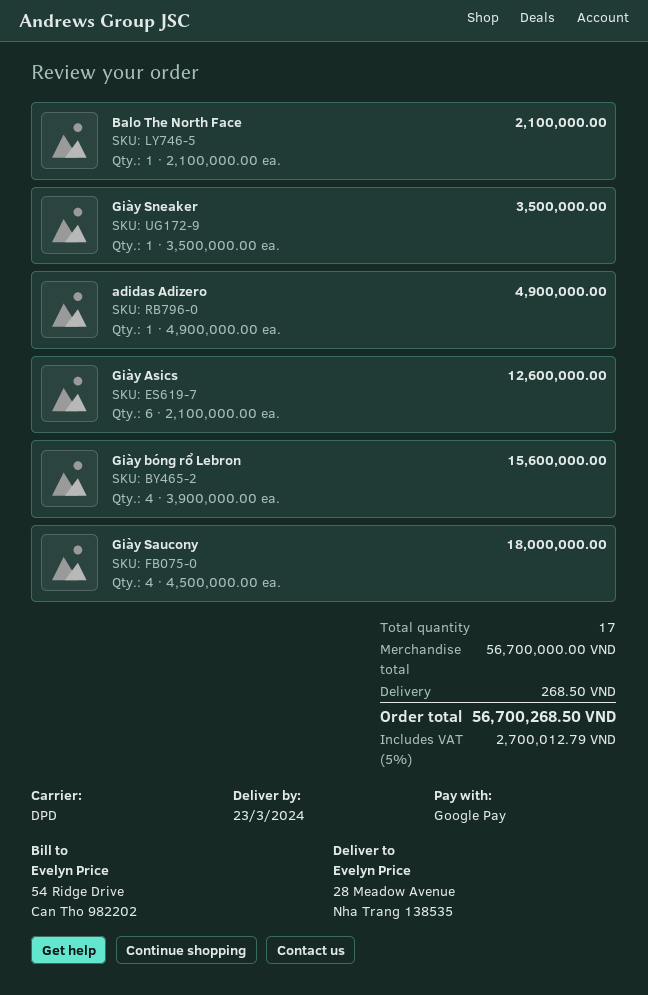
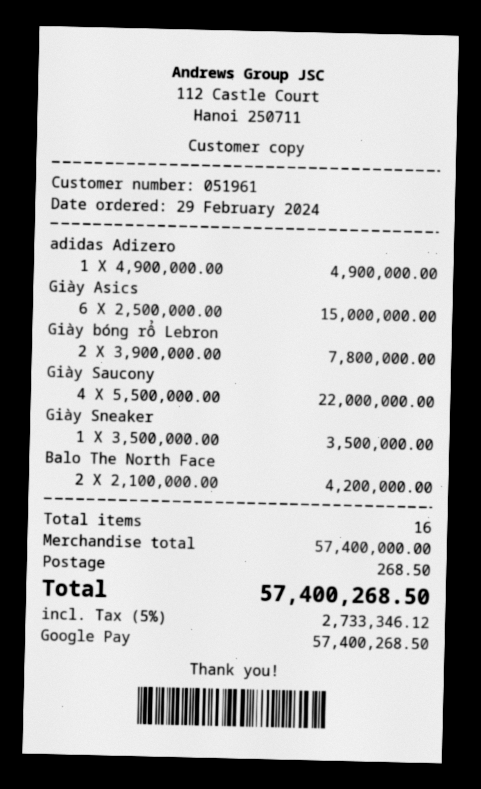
Balo The North Face: 1 x 2100000.00 = 2100000.00 -> 2 x 2100000.00 = 4200000.00
Giày Asics: 6 x 2100000.00 = 12600000.00 -> 6 x 2500000.00 = 15000000.00
Giày bóng rổ Lebron: 4 x 3900000.00 = 15600000.00 -> 2 x 3900000.00 = 7800000.00
Giày Saucony: 4 x 4500000.00 = 18000000.00 -> 4 x 5500000.00 = 22000000.00
total quantity: 17 -> 16
subtotal: 56700000.00 -> 57400000.00
tax: 5% = 2700012.79 -> 5% = 2733346.12
total: 56700268.50 -> 57400268.50

